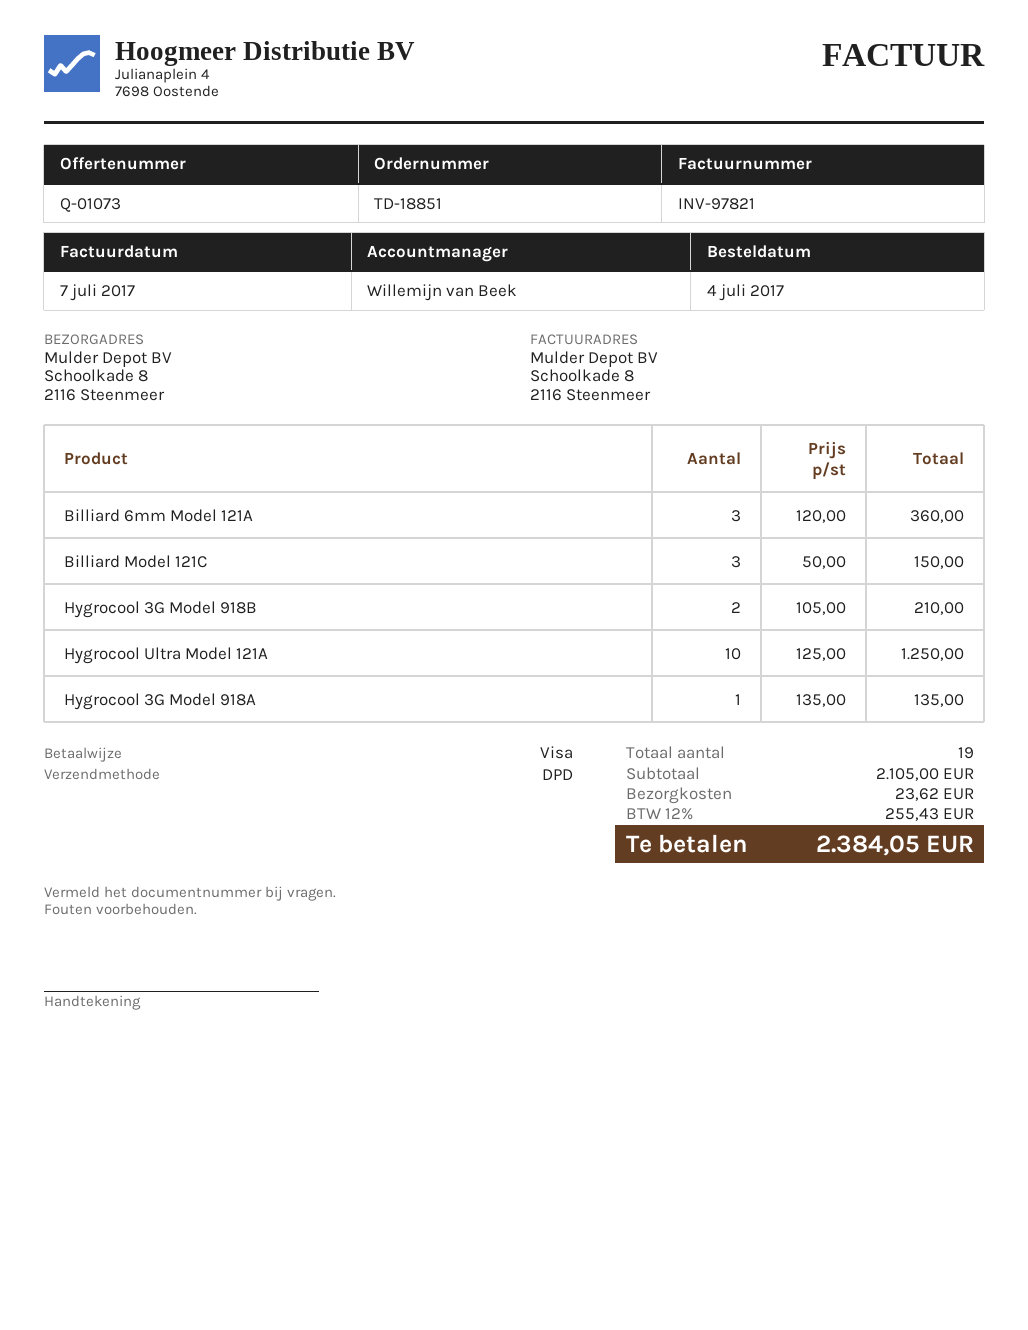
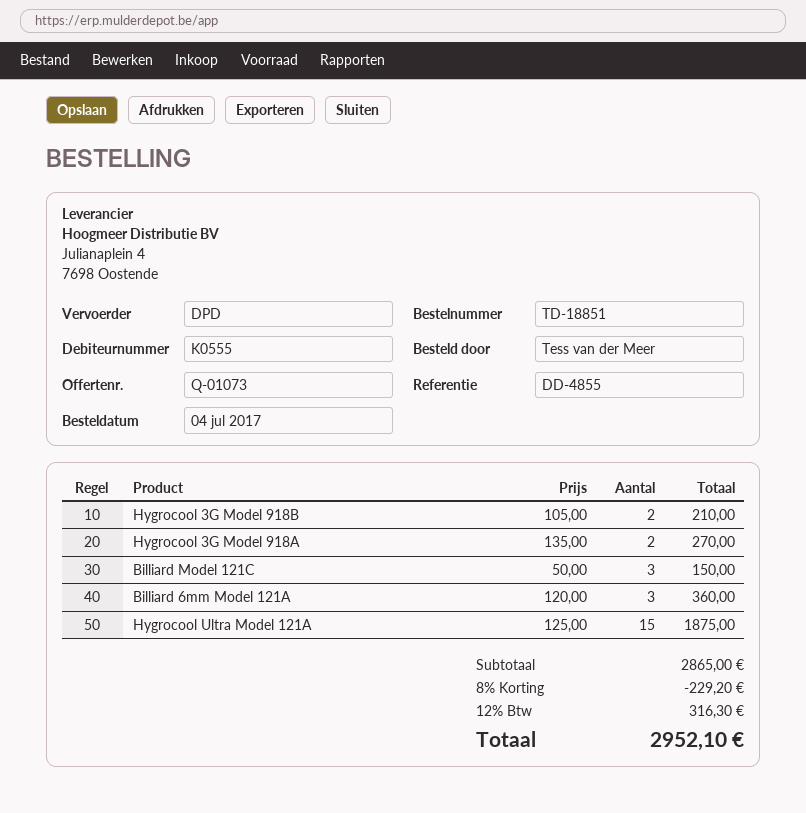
Hygrocool Ultra Model 121A: 10 x 125.00 = 1250.00 -> 15 x 125.00 = 1875.00
Hygrocool 3G Model 918A: 1 x 135.00 = 135.00 -> 2 x 135.00 = 270.00
subtotal: 2105.00 -> 2865.00
discount: none -> 8% = 229.20
shipping: 23.62 -> none
tax: 12% = 255.43 -> 12% = 316.30
total: 2384.05 -> 2952.10

